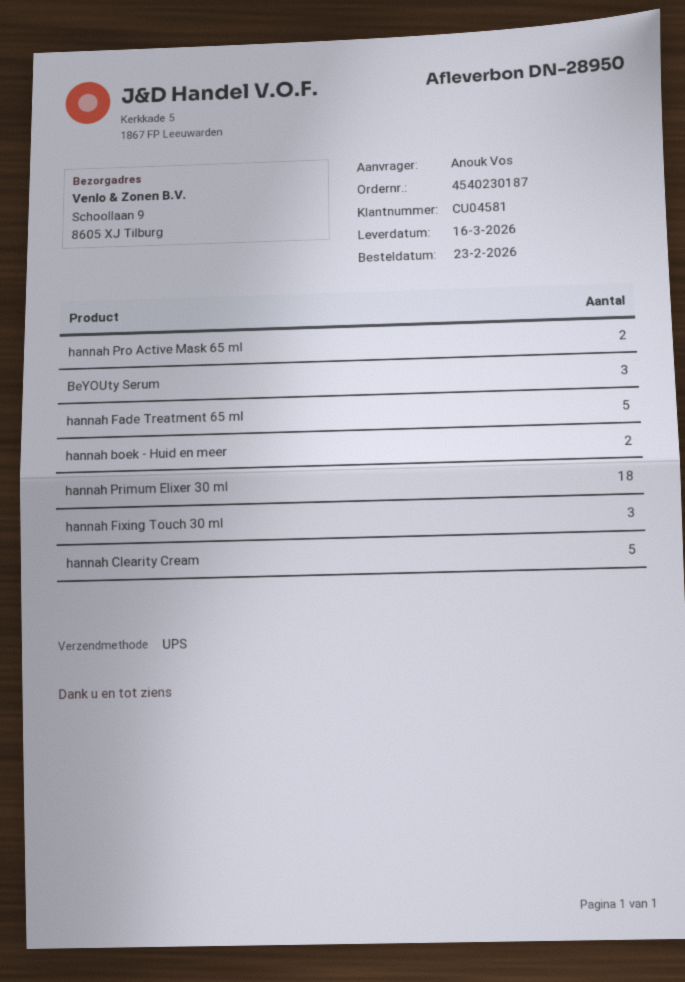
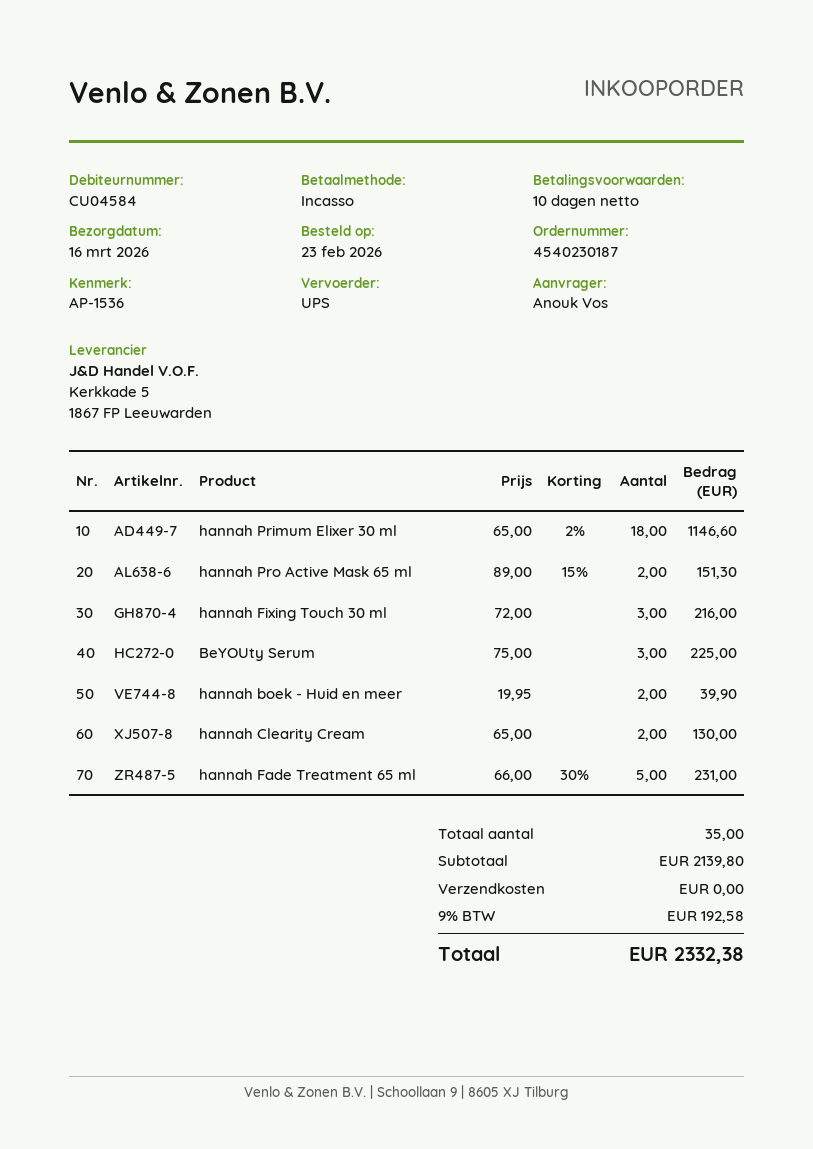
customer number: CU04581 -> CU04584
hannah Clearity Cream: 5 -> 2

